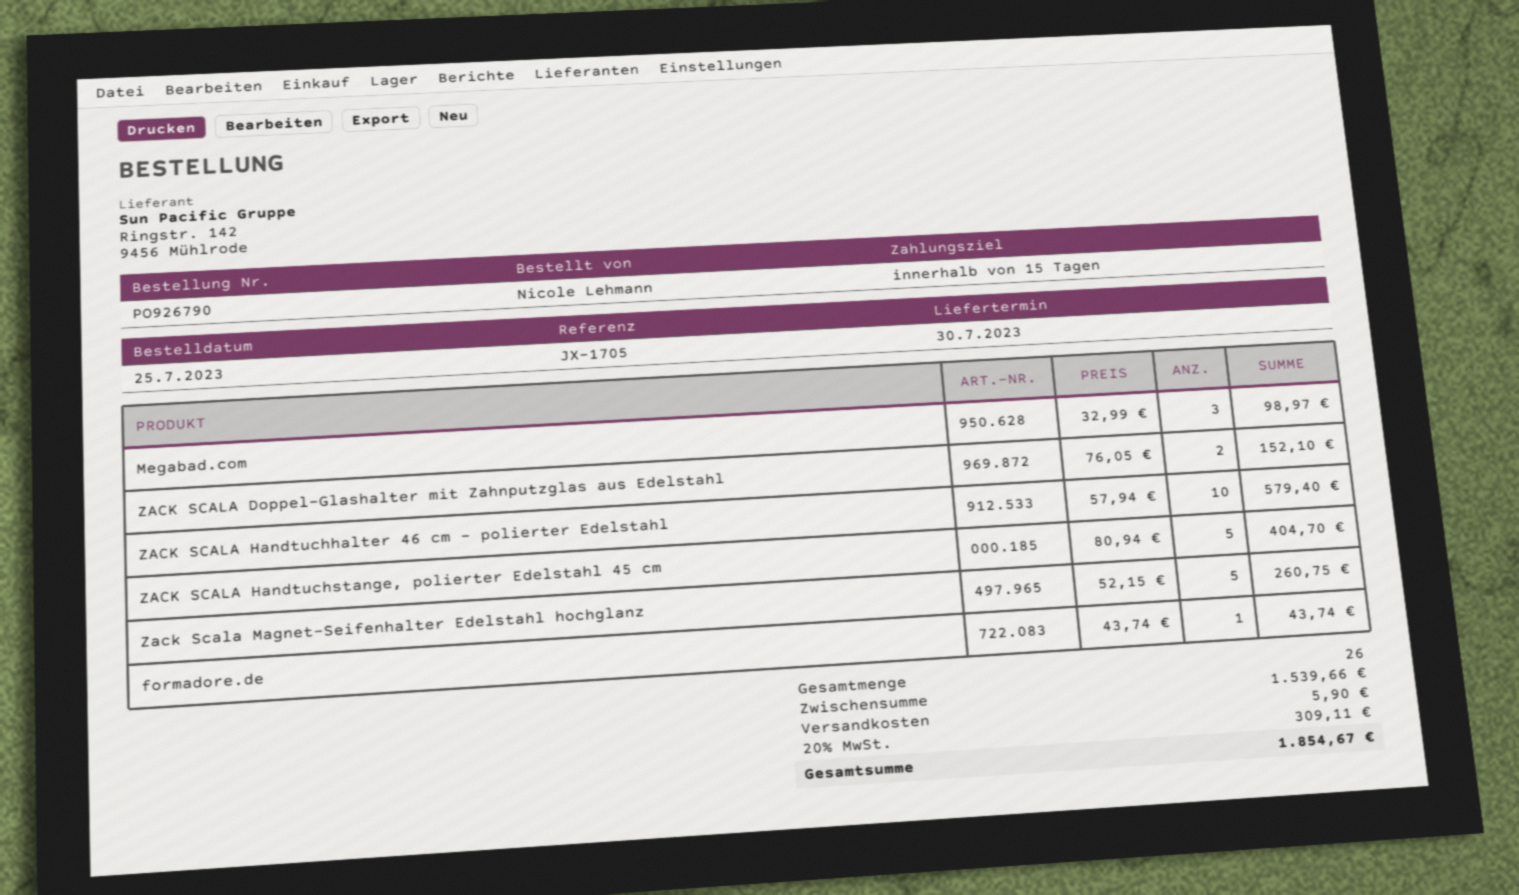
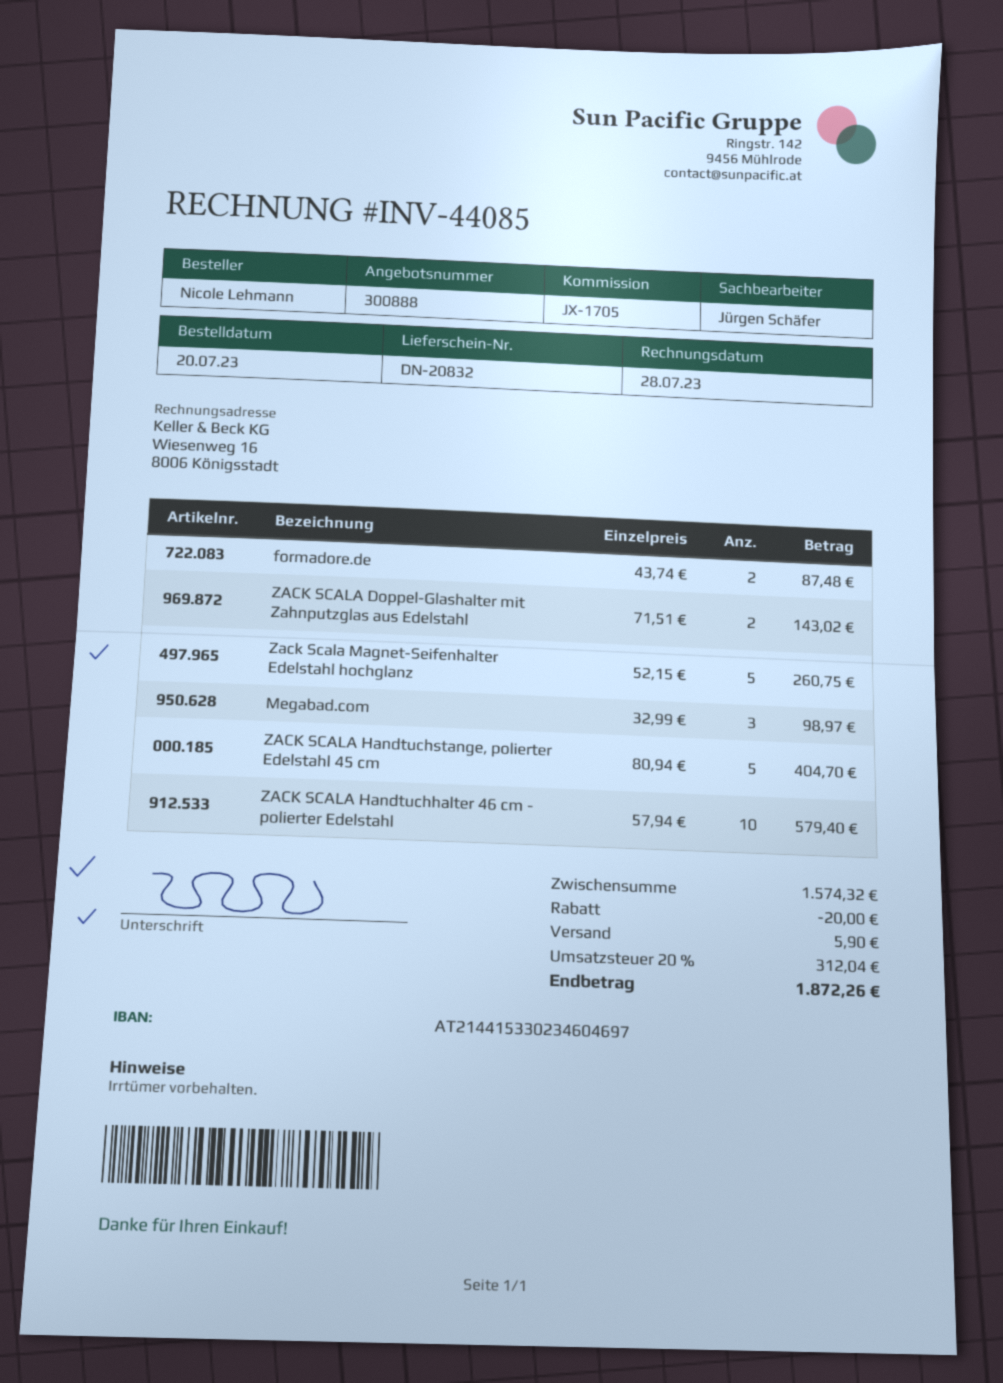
order date: 2023-07-25 -> 2023-07-20
ZACK SCALA Doppel-Glashalter mit Zahnputzglas aus Edelstahl: 2 x 76.05 = 152.10 -> 2 x 71.51 = 143.02
formadore.de: 1 x 43.74 = 43.74 -> 2 x 43.74 = 87.48
subtotal: 1539.66 -> 1574.32
discount: none -> 20.00
tax: 20% = 309.11 -> 20% = 312.04
total: 1854.67 -> 1872.26

